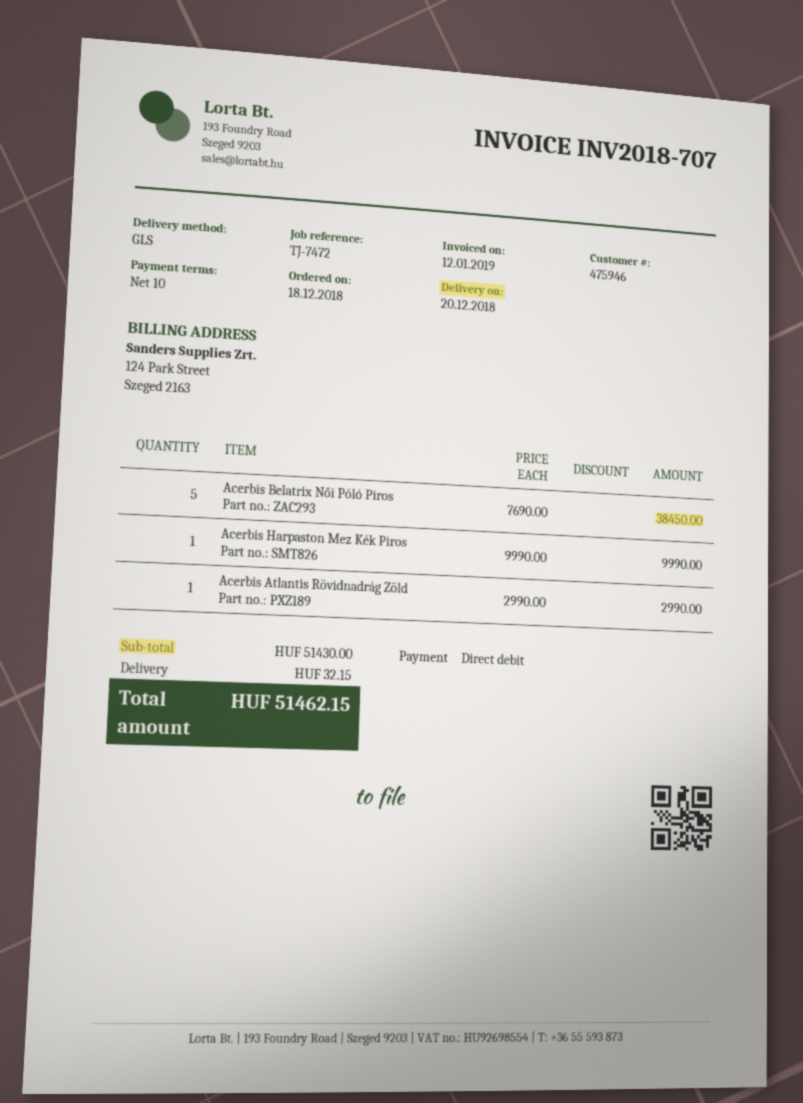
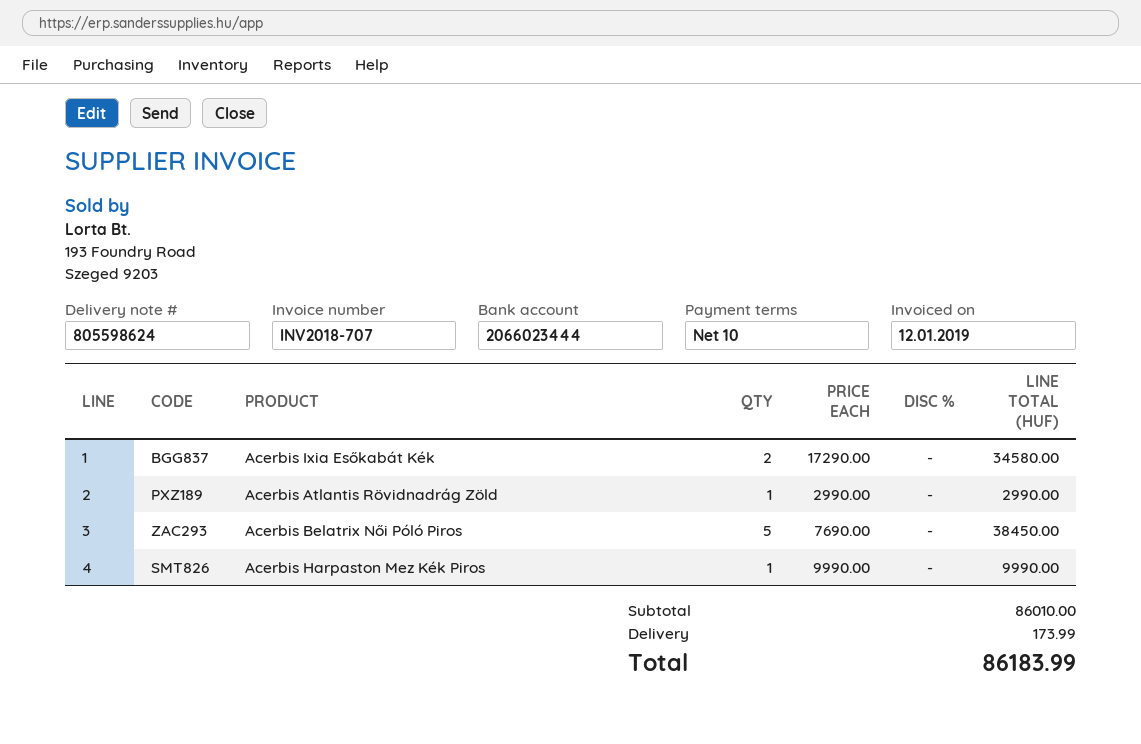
Acerbis Ixia Esőkabát Kék: none -> 2 x 17290.00 = 34580.00
subtotal: 51430.00 -> 86010.00
shipping: 32.15 -> 173.99
total: 51462.15 -> 86183.99

